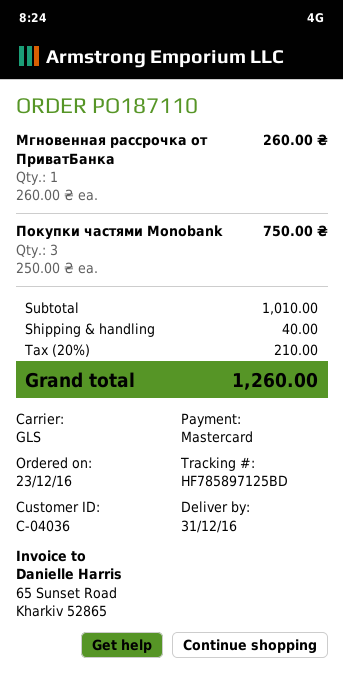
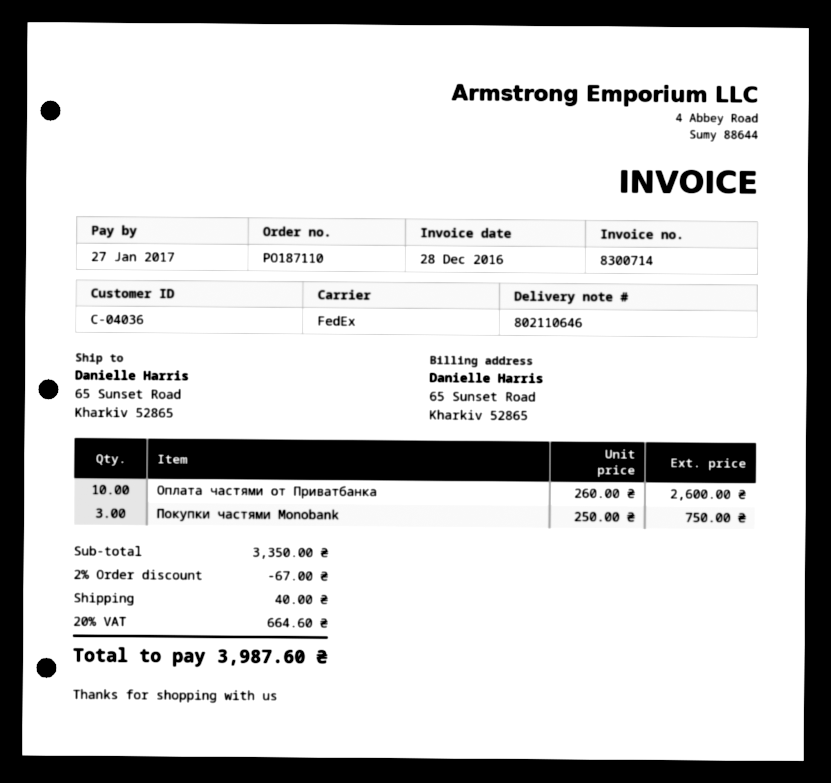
shipping method: GLS -> FedEx
Мгновенная рассрочка от ПриватБанка: 1 x 260.00 = 260.00 -> none
Оплата частями от Приватбанка: none -> 10 x 260.00 = 2600.00
subtotal: 1010.00 -> 3350.00
discount: none -> 2% = 67.00
tax: 20% = 210.00 -> 20% = 664.60
total: 1260.00 -> 3987.60

